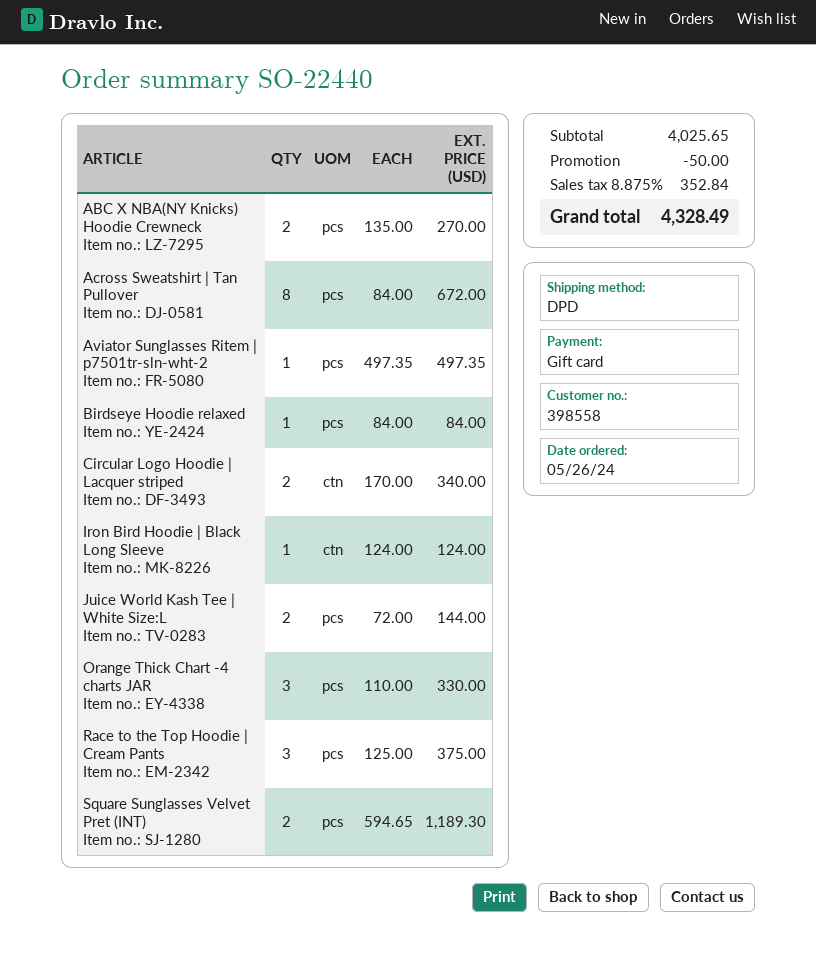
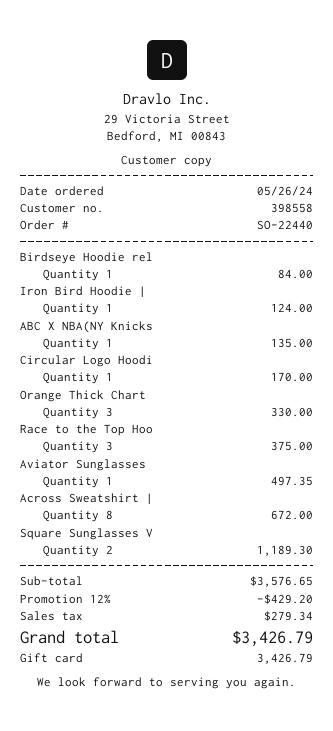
ABC X NBA(NY Knicks) Hoodie Crewneck: 2 for 270.00 -> 1 for 135.00
Circular Logo Hoodie | Lacquer striped: 2 for 340.00 -> 1 for 170.00
Juice World Kash Tee | White Size:L: 2 for 144.00 -> none
subtotal: 4025.65 -> 3576.65
discount: 50.00 -> 429.20
tax: 352.84 -> 279.34
total: 4328.49 -> 3426.79

